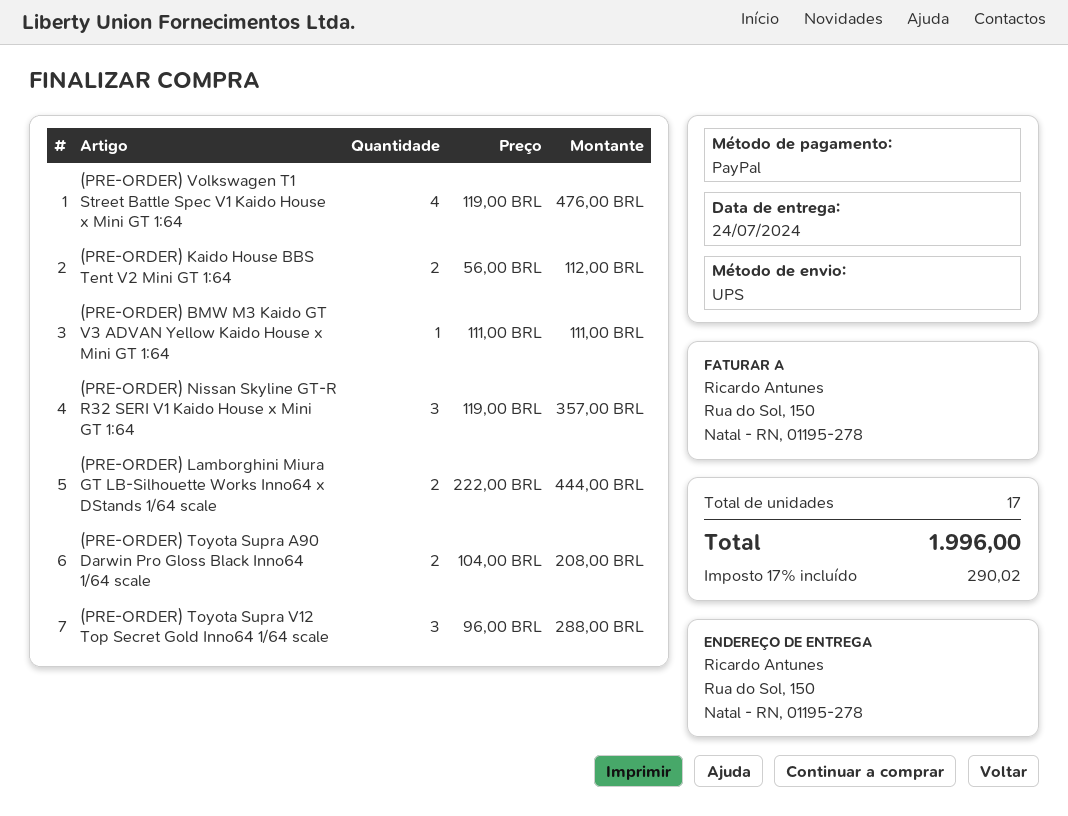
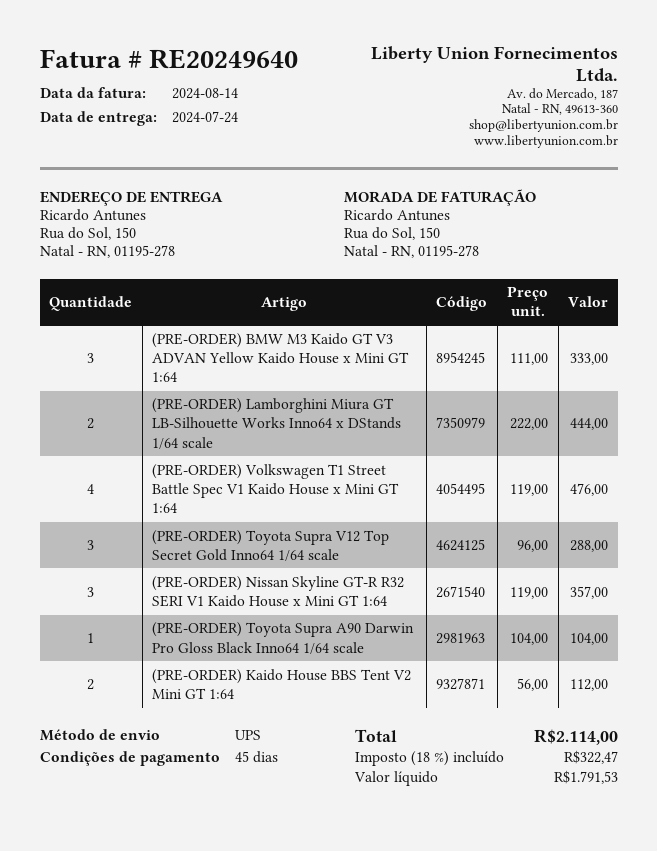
(PRE-ORDER) BMW M3 Kaido GT V3 ADVAN Yellow Kaido House x Mini GT 1:64: 1 x 111.00 = 111.00 -> 3 x 111.00 = 333.00
(PRE-ORDER) Toyota Supra A90 Darwin Pro Gloss Black Inno64 1/64 scale: 2 x 104.00 = 208.00 -> 1 x 104.00 = 104.00
tax: 17% = 290.02 -> 18% = 322.47
total: 1996.00 -> 2114.00

